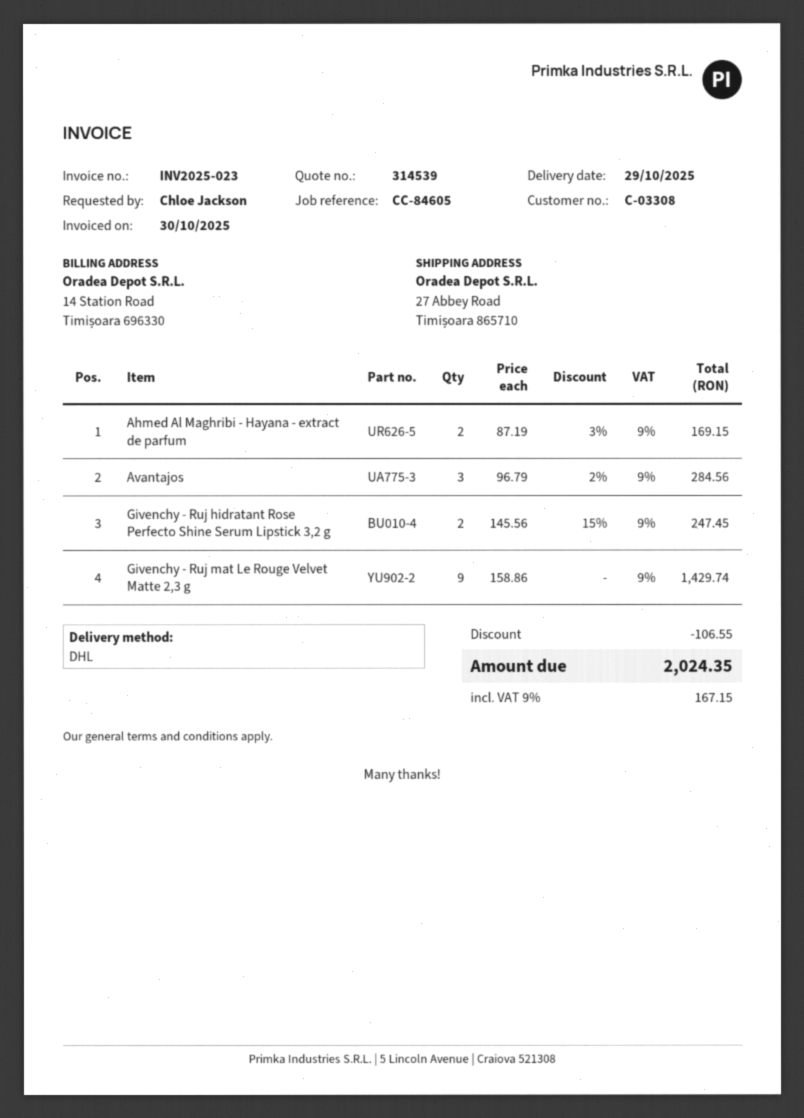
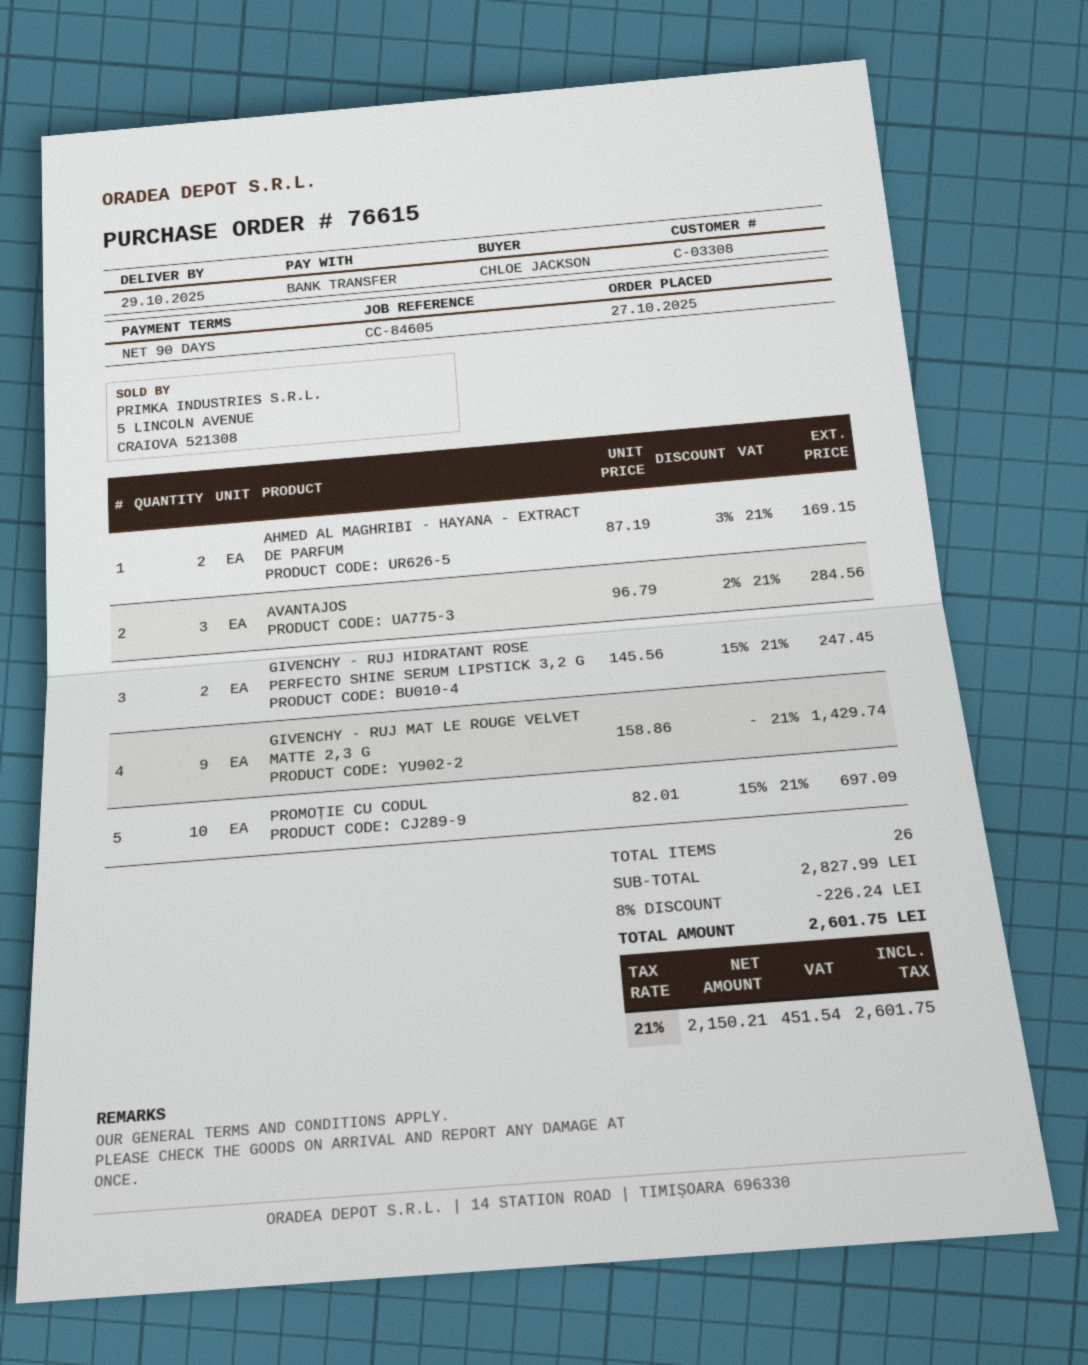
PROMOȚIE CU CODUL: none -> 10 x 82.01 - 15% = 697.09
discount: 106.55 -> 226.24
tax: 9% = 167.15 -> 21% = 451.54
total: 2024.35 -> 2601.75

